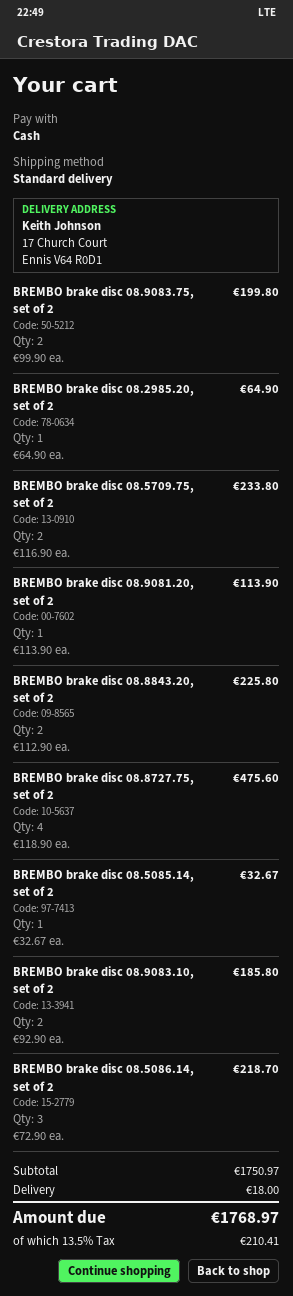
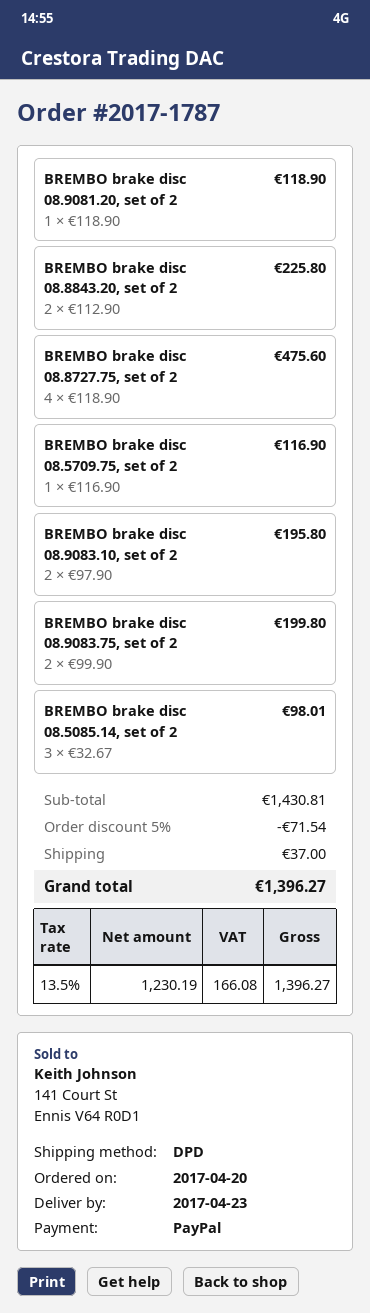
payment method: cash -> PayPal
shipping method: standard -> DPD
BREMBO brake disc 08.2985.20, set of 2: 1 x 64.90 = 64.90 -> none
BREMBO brake disc 08.5709.75, set of 2: 2 x 116.90 = 233.80 -> 1 x 116.90 = 116.90
BREMBO brake disc 08.9081.20, set of 2: 1 x 113.90 = 113.90 -> 1 x 118.90 = 118.90
BREMBO brake disc 08.5085.14, set of 2: 1 x 32.67 = 32.67 -> 3 x 32.67 = 98.01
BREMBO brake disc 08.9083.10, set of 2: 2 x 92.90 = 185.80 -> 2 x 97.90 = 195.80
BREMBO brake disc 08.5086.14, set of 2: 3 x 72.90 = 218.70 -> none
subtotal: 1750.97 -> 1430.81
discount: none -> 5% = 71.54
shipping: 18.00 -> 37.00
tax: 13.5% = 210.41 -> 13.5% = 166.08
total: 1768.97 -> 1396.27

